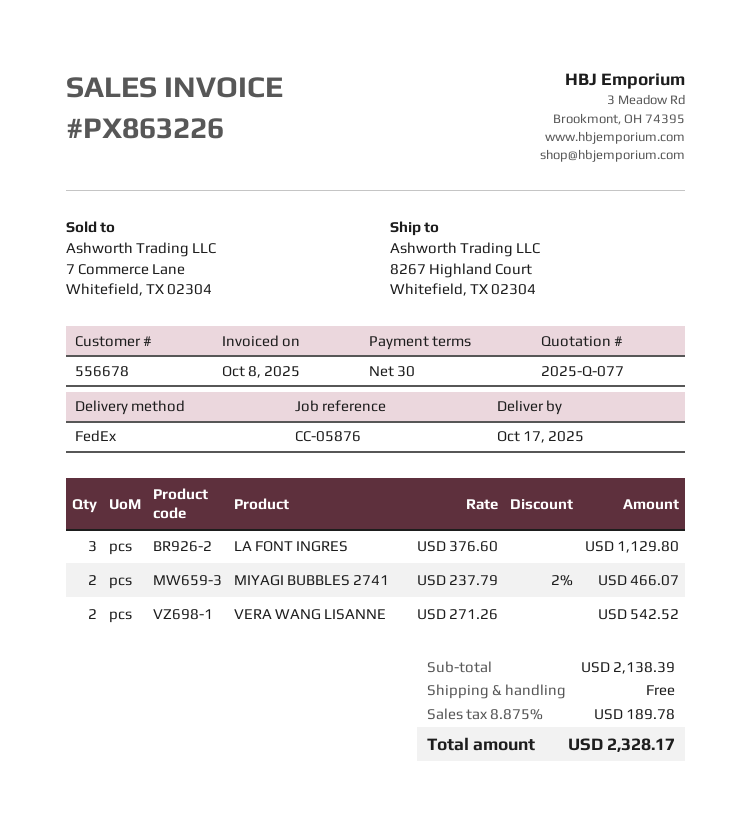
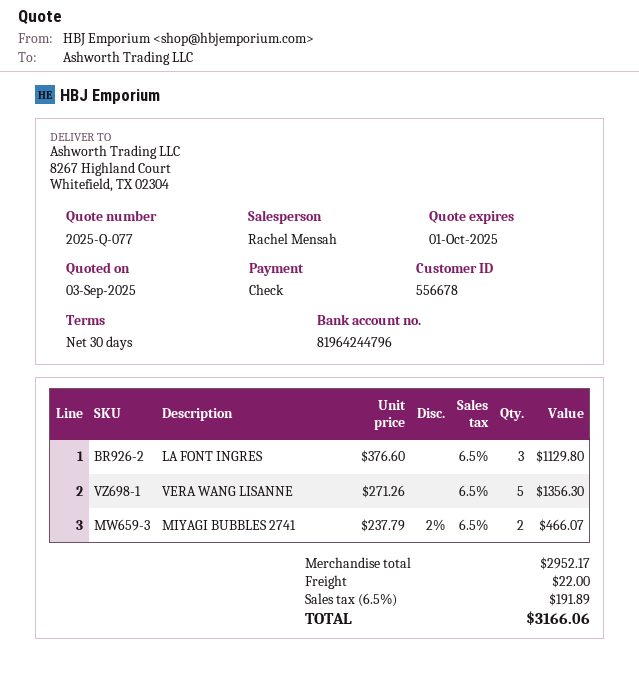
VERA WANG LISANNE: 2 x 271.26 = 542.52 -> 5 x 271.26 = 1356.30
subtotal: 2138.39 -> 2952.17
shipping: 0.00 -> 22.00
tax: 8.875% = 189.78 -> 6.5% = 191.89
total: 2328.17 -> 3166.06

